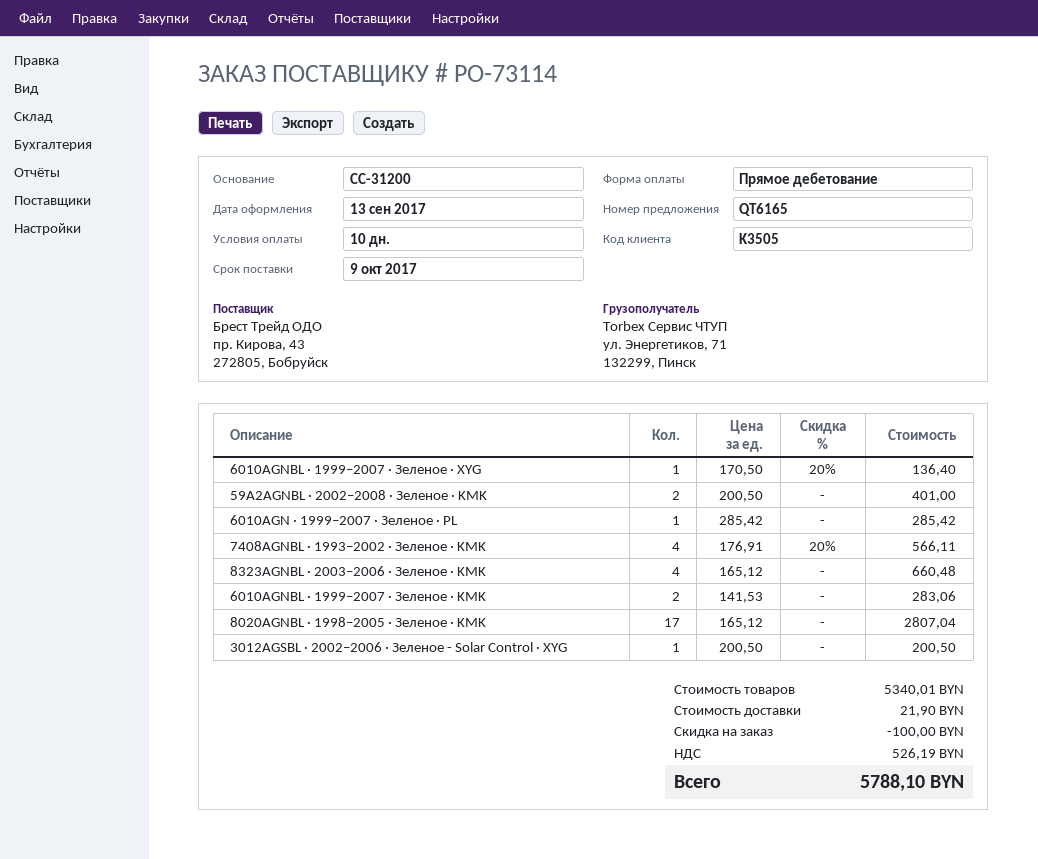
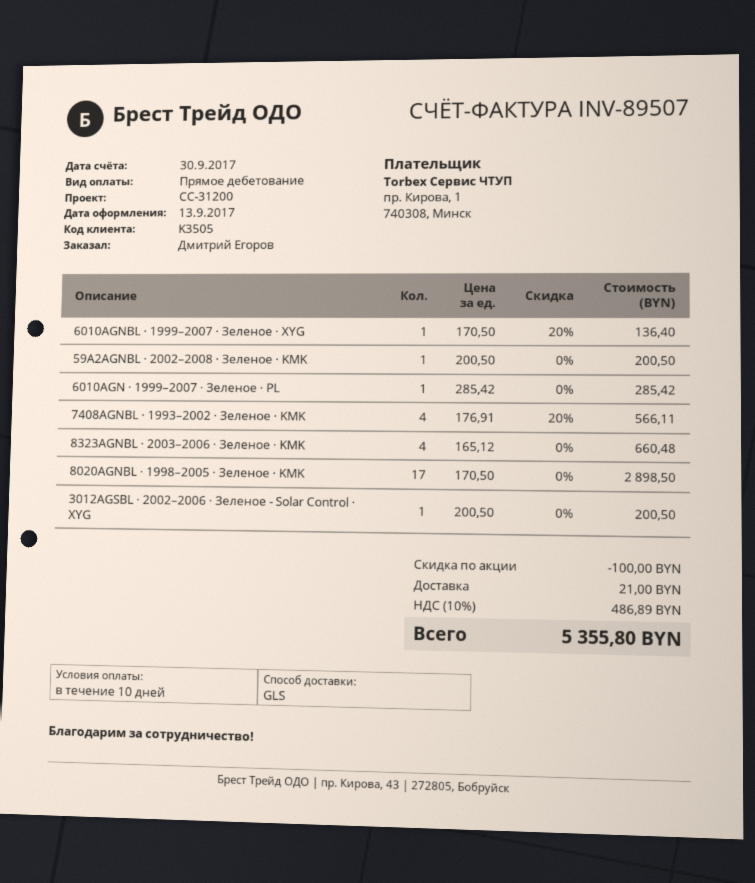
59A2AGNBL · 2002–2008 · Зеленое · KMK: 2 x 200.50 = 401.00 -> 1 x 200.50 = 200.50
6010AGNBL · 1999–2007 · Зеленое · KMK: 2 x 141.53 = 283.06 -> none
8020AGNBL · 1998–2005 · Зеленое · KMK: 17 x 165.12 = 2807.04 -> 17 x 170.50 = 2898.50
shipping: 21.90 -> 21.00
tax: 526.19 -> 486.89
total: 5788.10 -> 5355.80

